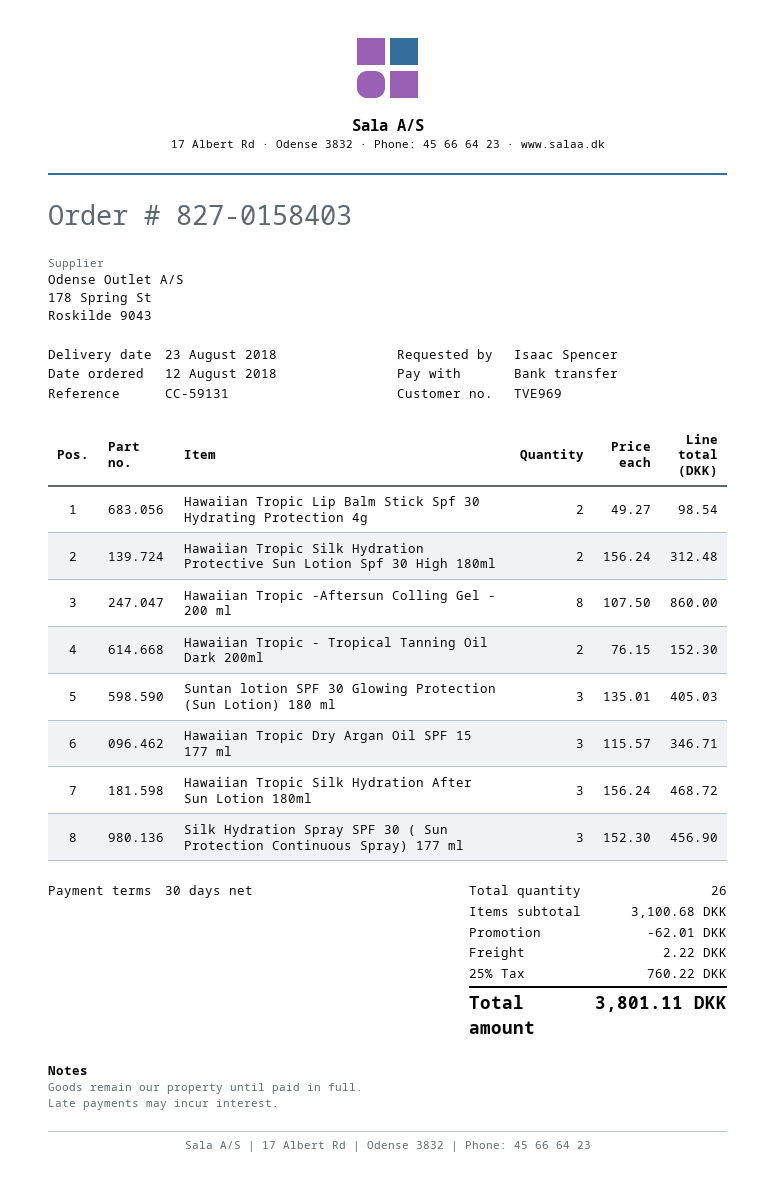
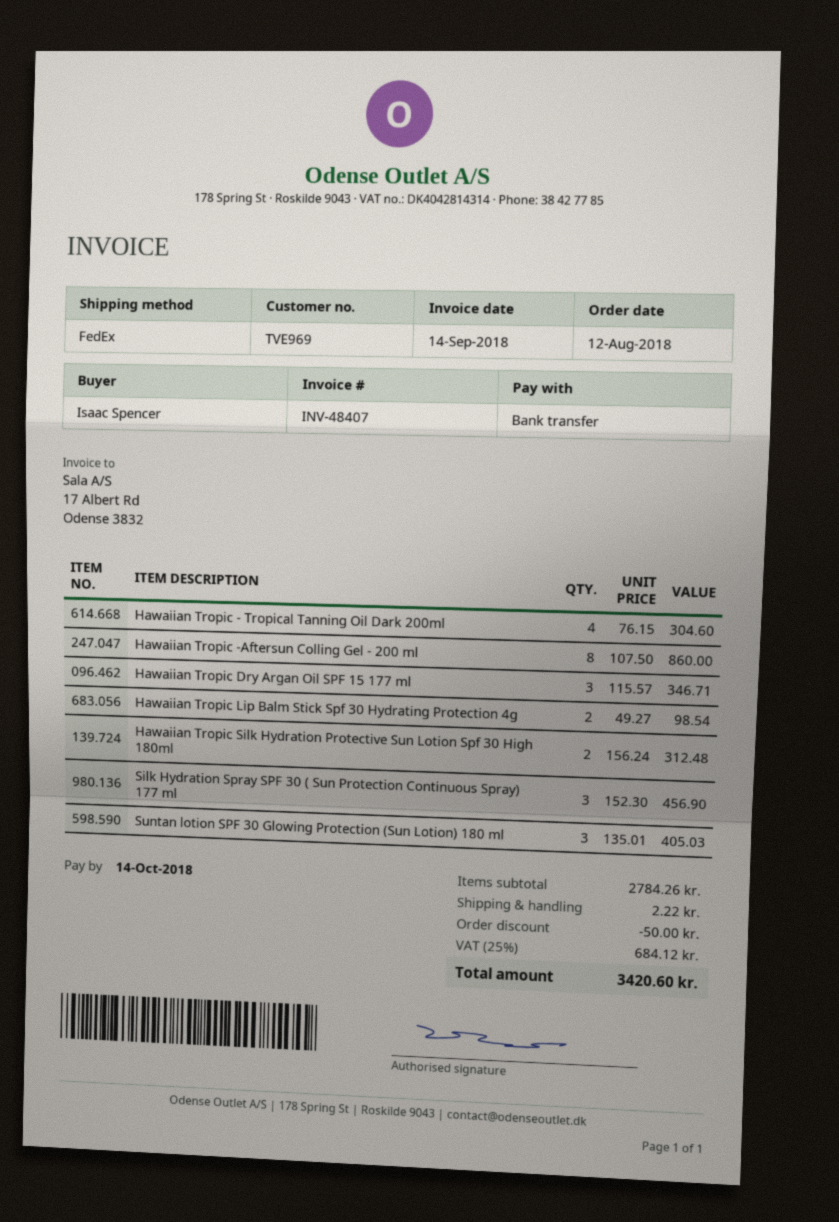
Hawaiian Tropic - Tropical Tanning Oil Dark 200ml: 2 x 76.15 = 152.30 -> 4 x 76.15 = 304.60
Hawaiian Tropic Silk Hydration After Sun Lotion 180ml: 3 x 156.24 = 468.72 -> none
subtotal: 3100.68 -> 2784.26
discount: 62.01 -> 50.00
tax: 25% = 760.22 -> 25% = 684.12
total: 3801.11 -> 3420.60

